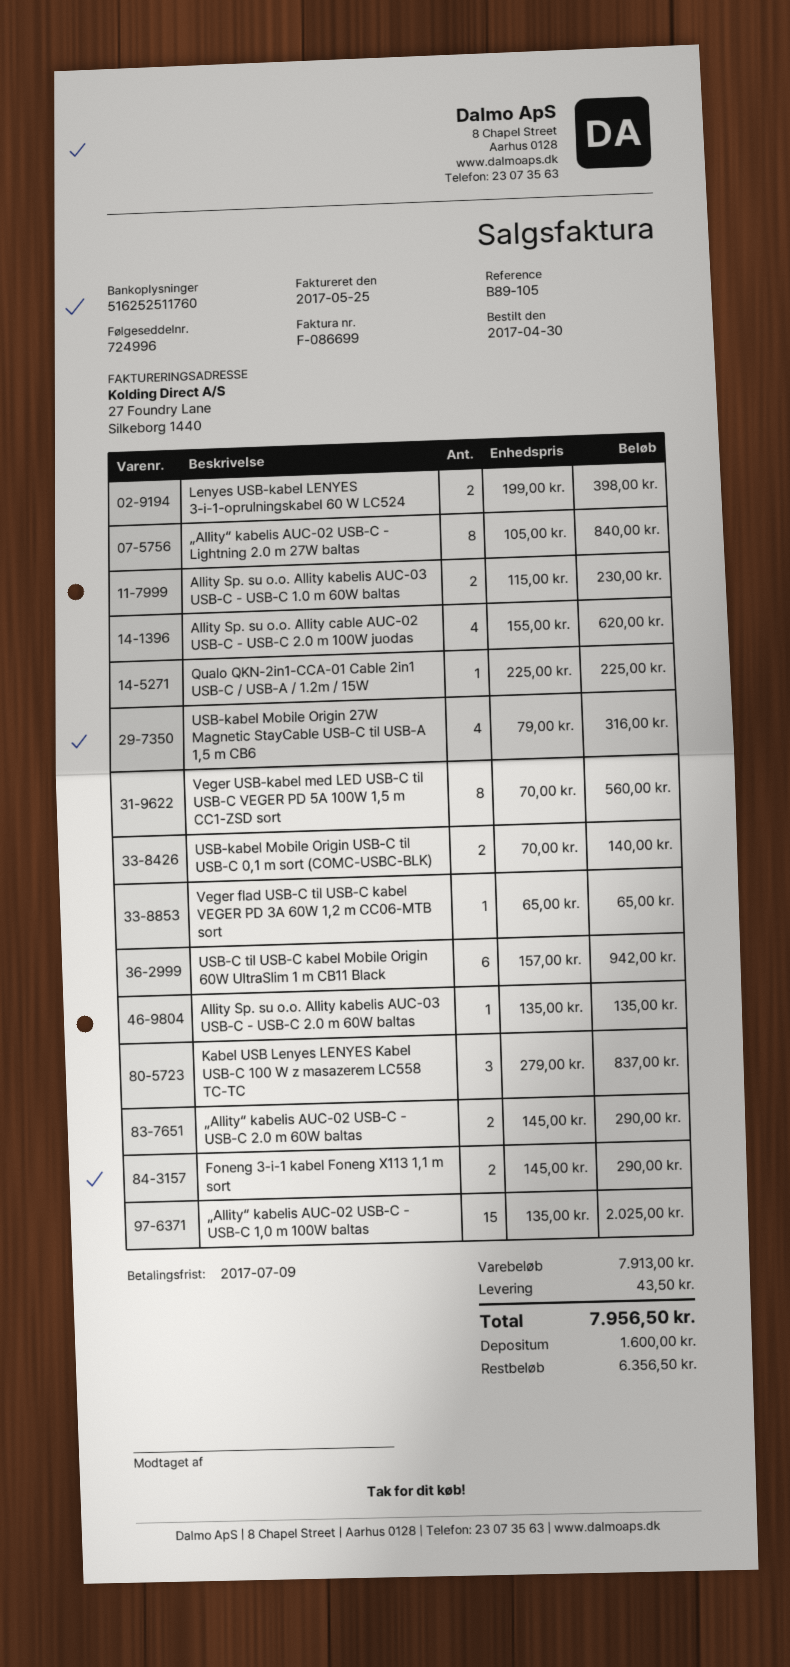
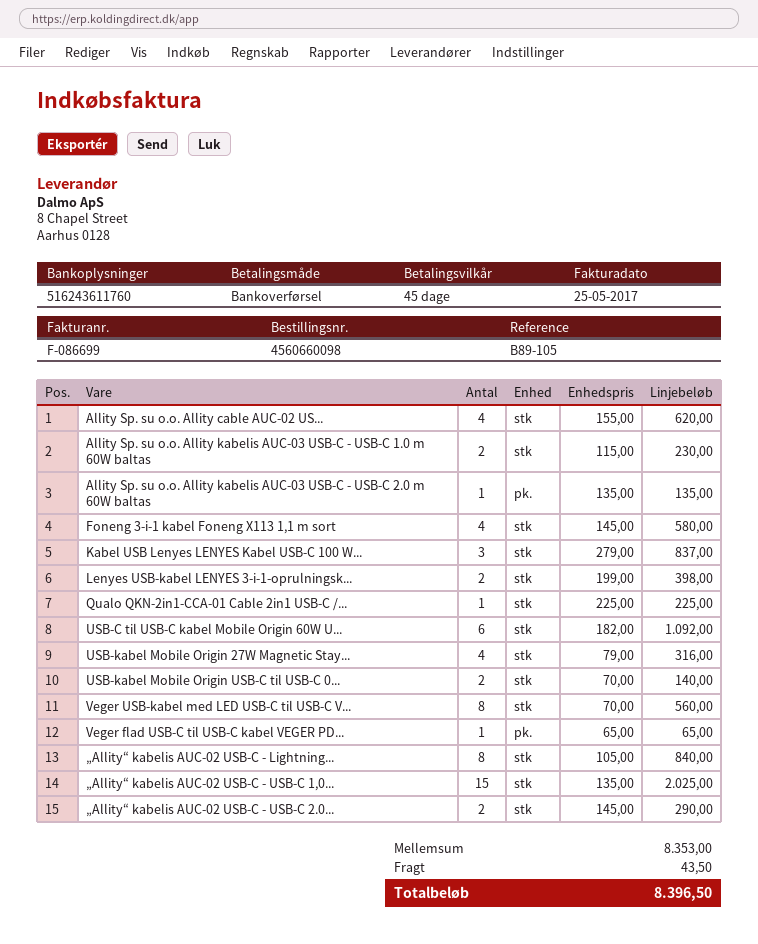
bank account: 516252511760 -> 516243611760
USB-C til USB-C kabel Mobile Origin 60W UltraSlim 1 m CB11 Black: 6 x 157.00 = 942.00 -> 6 x 182.00 = 1092.00
Foneng 3-i-1 kabel Foneng X113 1,1 m sort: 2 x 145.00 = 290.00 -> 4 x 145.00 = 580.00
subtotal: 7913.00 -> 8353.00
total: 7956.50 -> 8396.50

